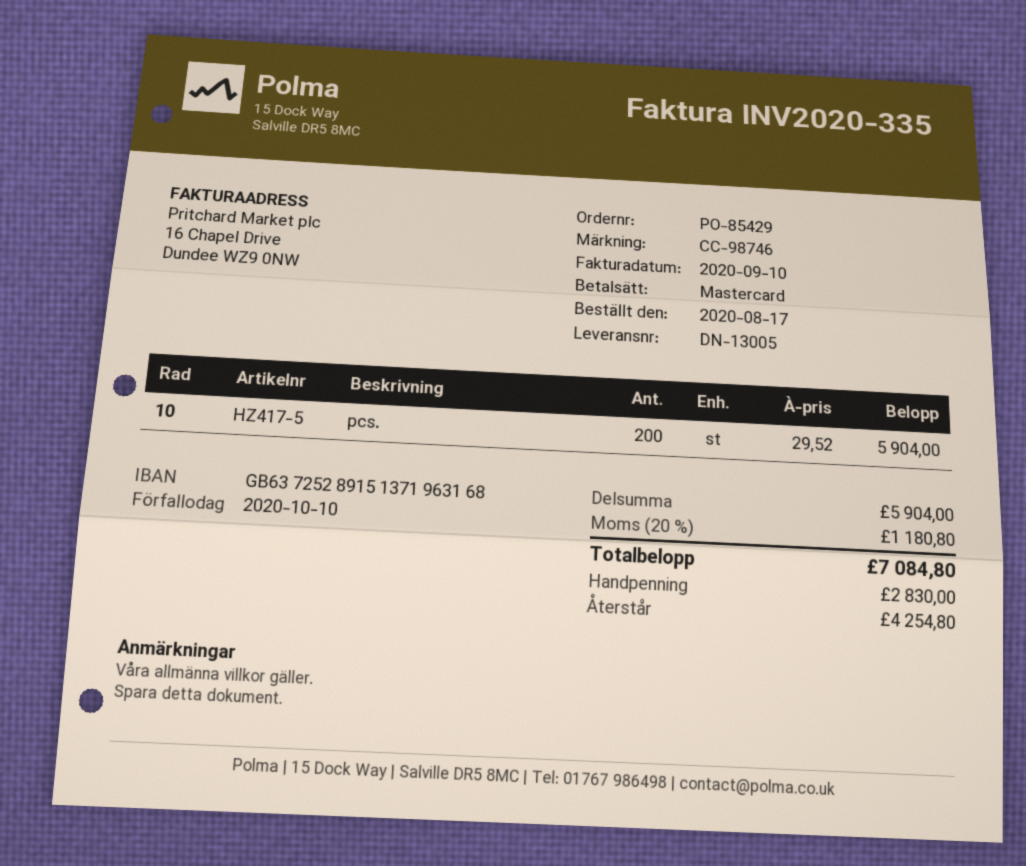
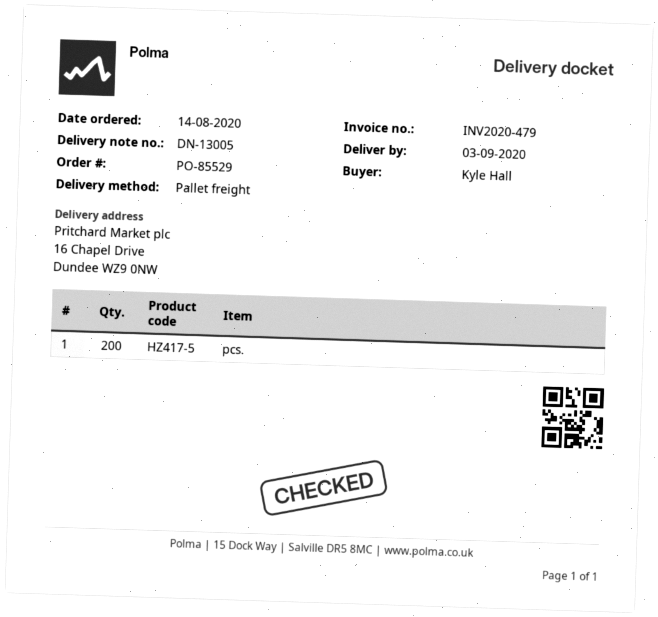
order number: PO-85429 -> PO-85529
order date: 2020-08-17 -> 2020-08-14
invoice number: INV2020-335 -> INV2020-479

